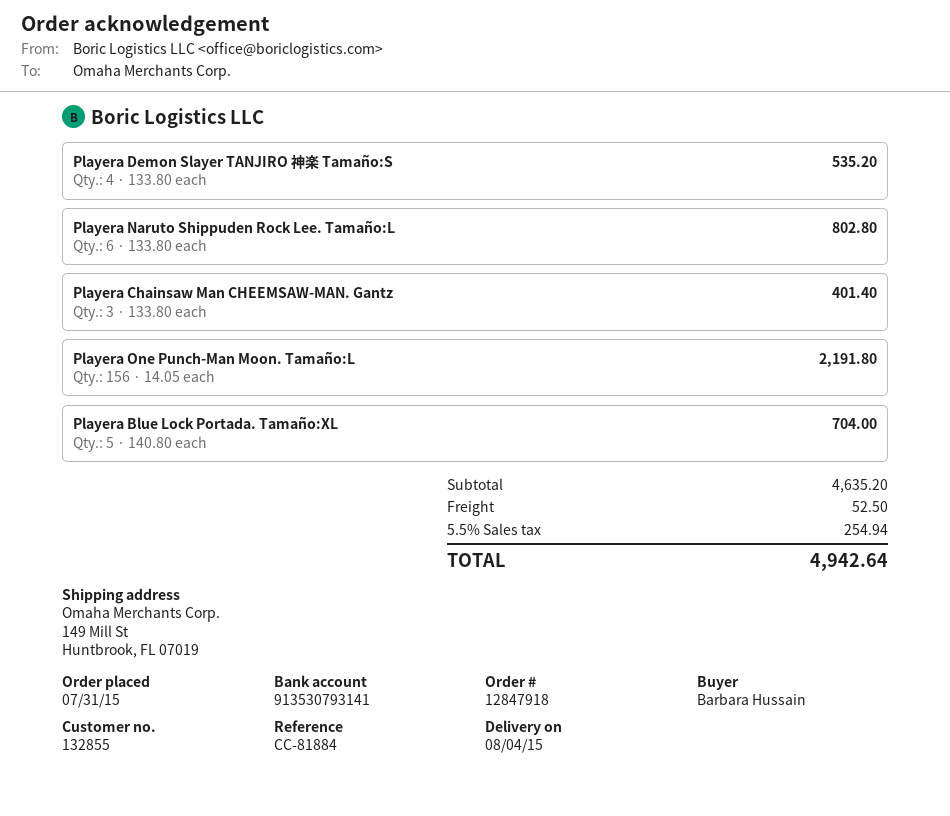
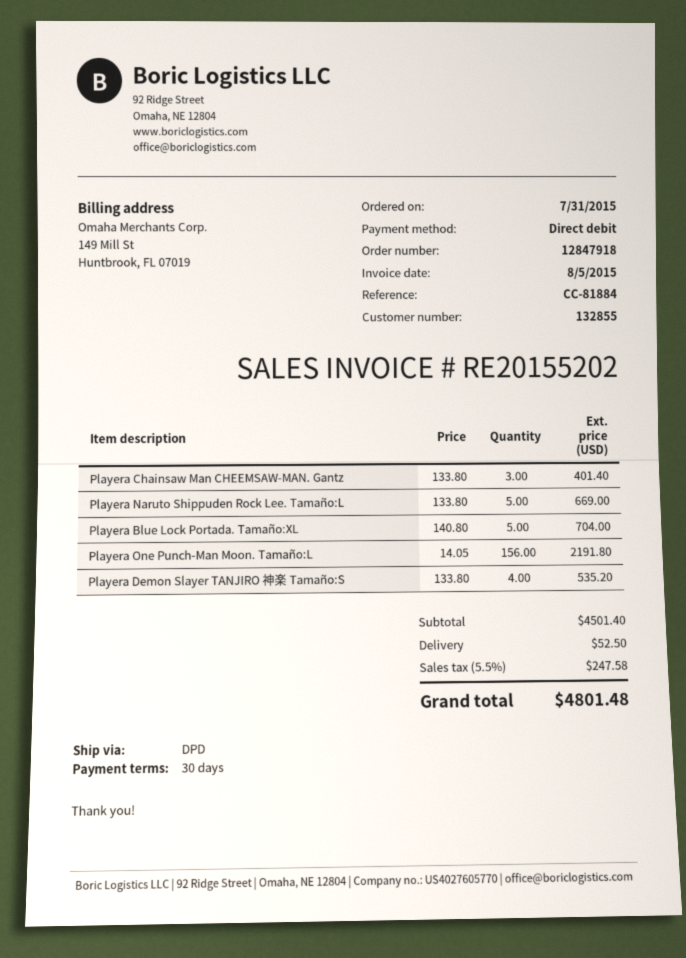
Playera Naruto Shippuden Rock Lee. Tamaño:L: 6 x 133.80 = 802.80 -> 5 x 133.80 = 669.00
subtotal: 4635.20 -> 4501.40
tax: 5.5% = 254.94 -> 5.5% = 247.58
total: 4942.64 -> 4801.48

